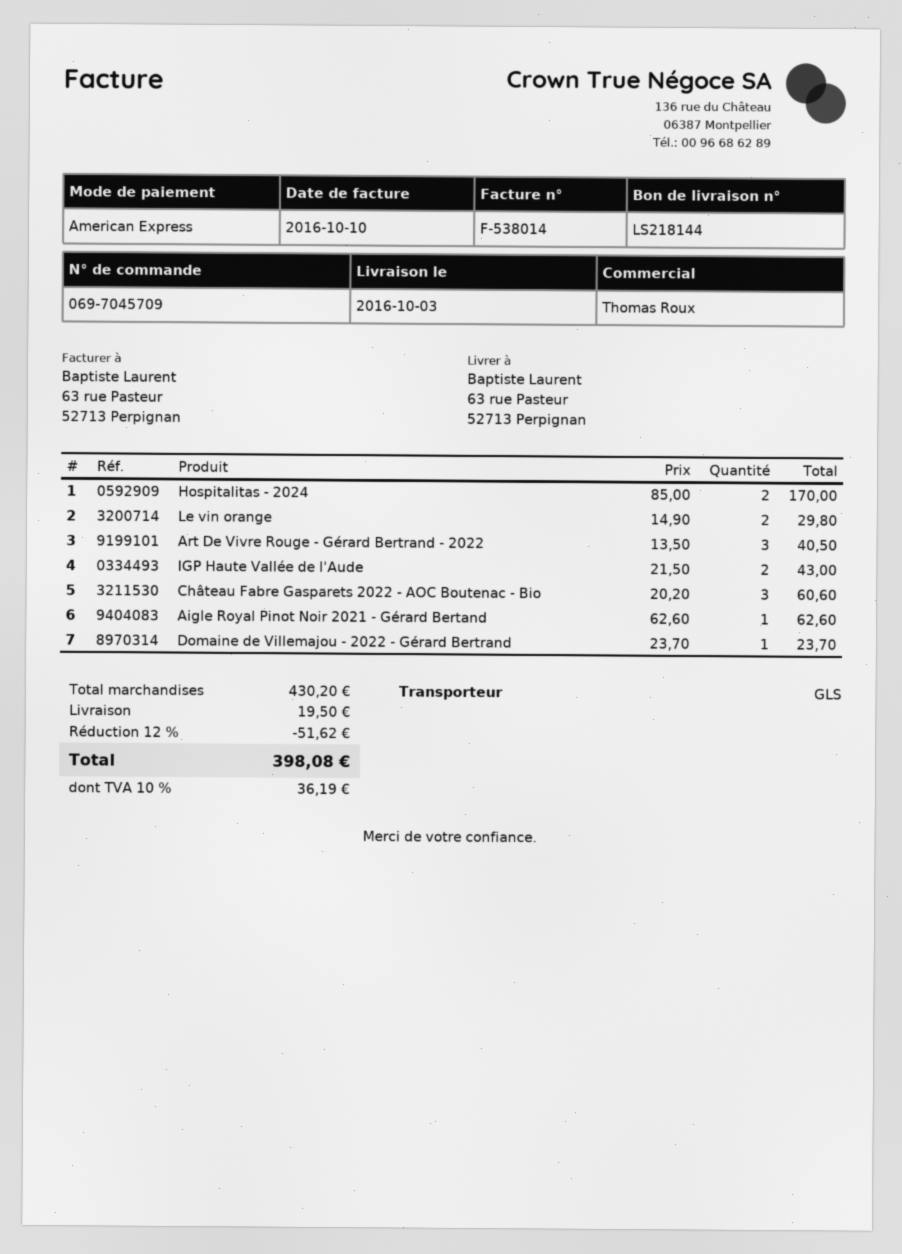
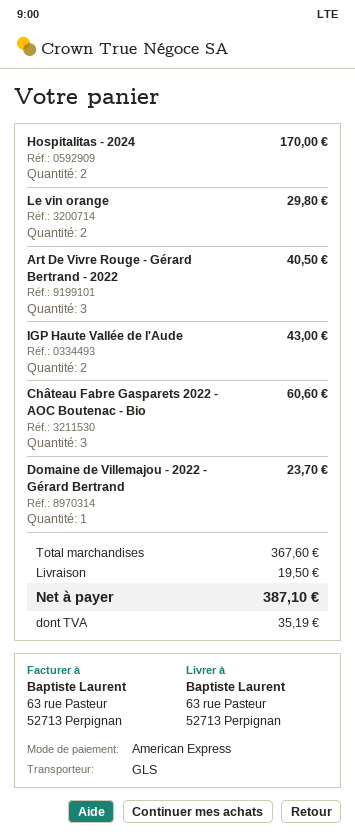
Aigle Royal Pinot Noir 2021 - Gérard Bertand: 1 for 62.60 -> none
subtotal: 430.20 -> 367.60
discount: 12% = 51.62 -> none
tax: 36.19 -> 35.19
total: 398.08 -> 387.10

